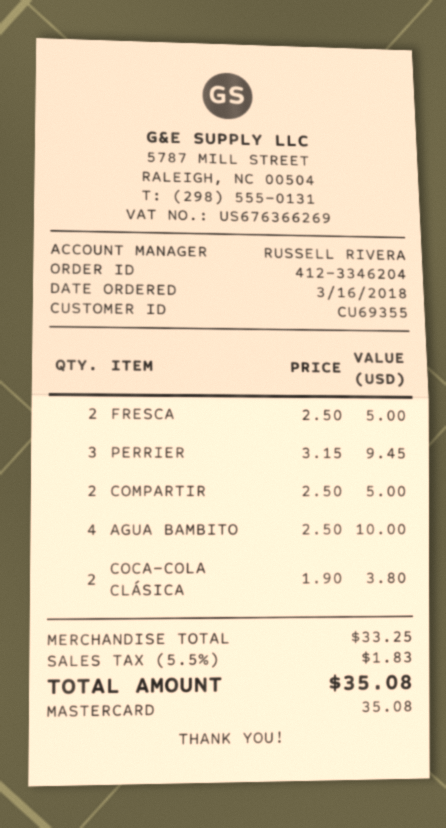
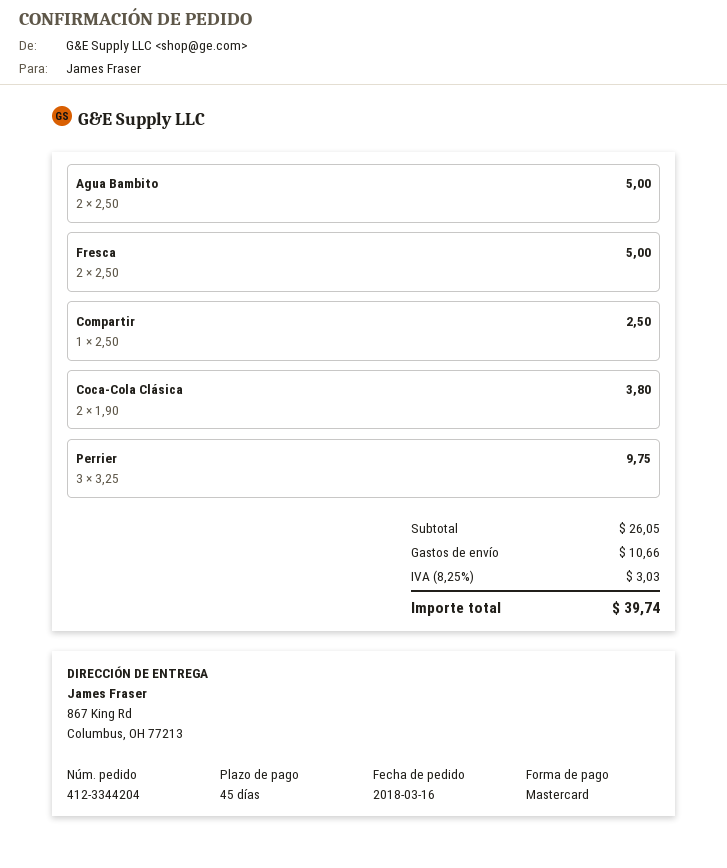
order number: 412-3346204 -> 412-3344204
PERRIER: 3 x 3.15 = 9.45 -> 3 x 3.25 = 9.75
COMPARTIR: 2 x 2.50 = 5.00 -> 1 x 2.50 = 2.50
AGUA BAMBITO: 4 x 2.50 = 10.00 -> 2 x 2.50 = 5.00
subtotal: 33.25 -> 26.05
shipping: none -> 10.66
tax: 5.5% = 1.83 -> 8.25% = 3.03
total: 35.08 -> 39.74

